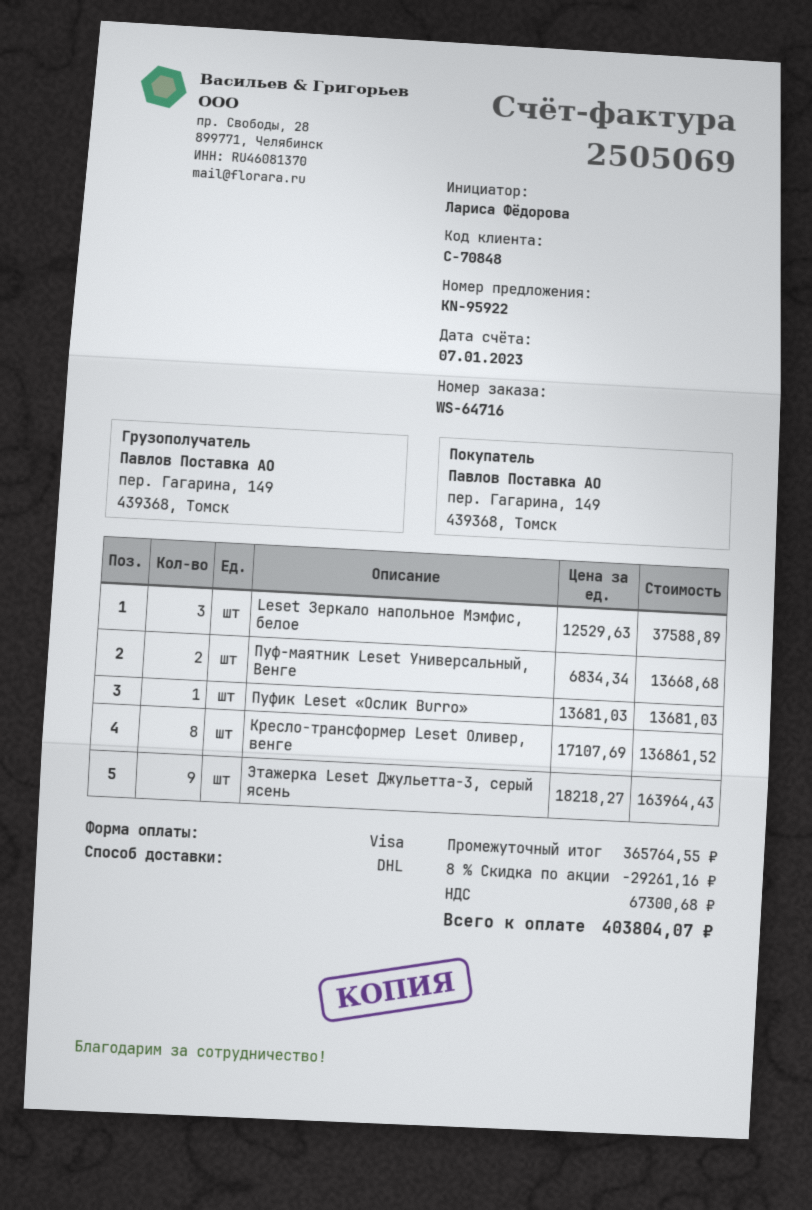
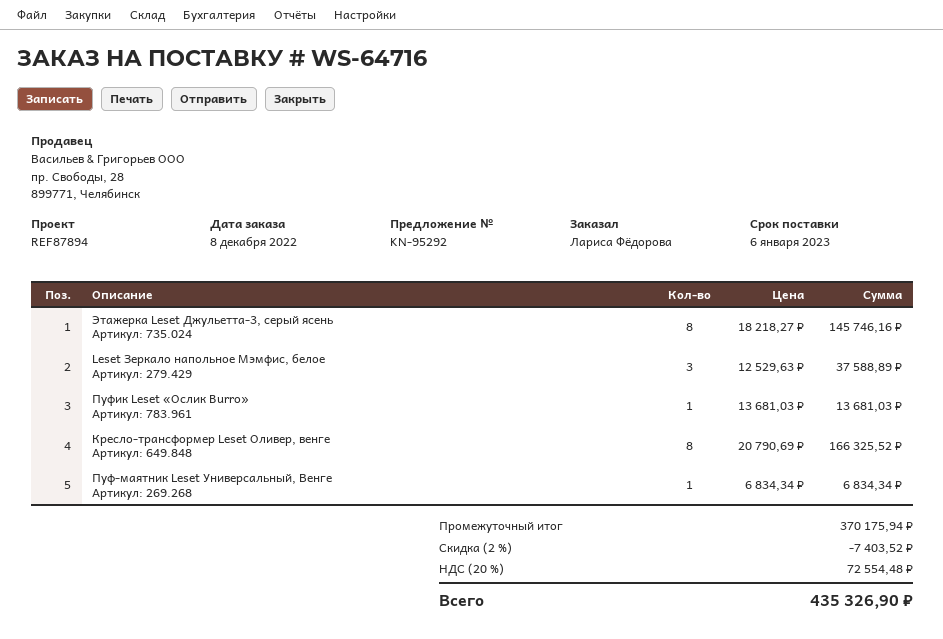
quote number: KN-95922 -> KN-95292
Пуф-маятник Leset Универсальный, Венге: 2 x 6834.34 = 13668.68 -> 1 x 6834.34 = 6834.34
Кресло-трансформер Leset Оливер, венге: 8 x 17107.69 = 136861.52 -> 8 x 20790.69 = 166325.52
Этажерка Leset Джульетта-3, серый ясень: 9 x 18218.27 = 163964.43 -> 8 x 18218.27 = 145746.16
subtotal: 365764.55 -> 370175.94
discount: 8% = 29261.16 -> 2% = 7403.52
tax: 67300.68 -> 72554.48
total: 403804.07 -> 435326.90

